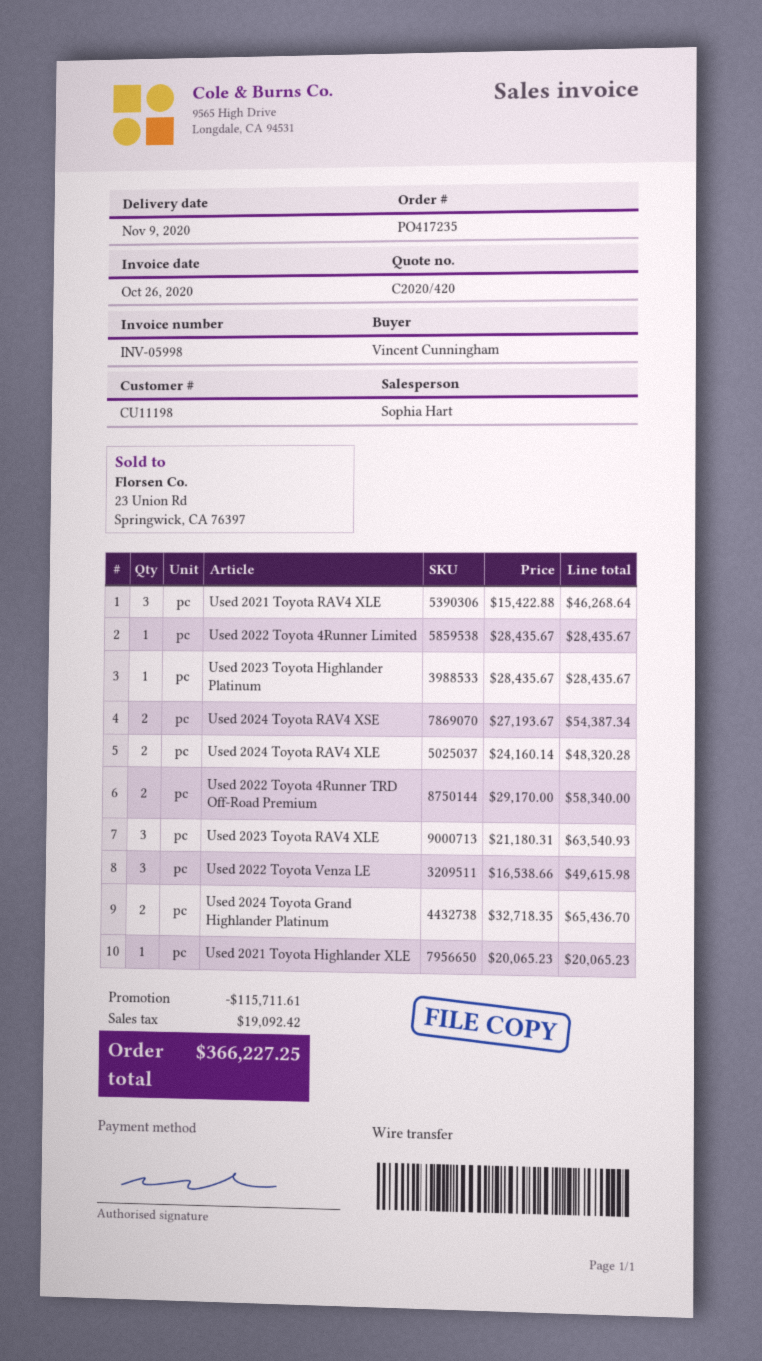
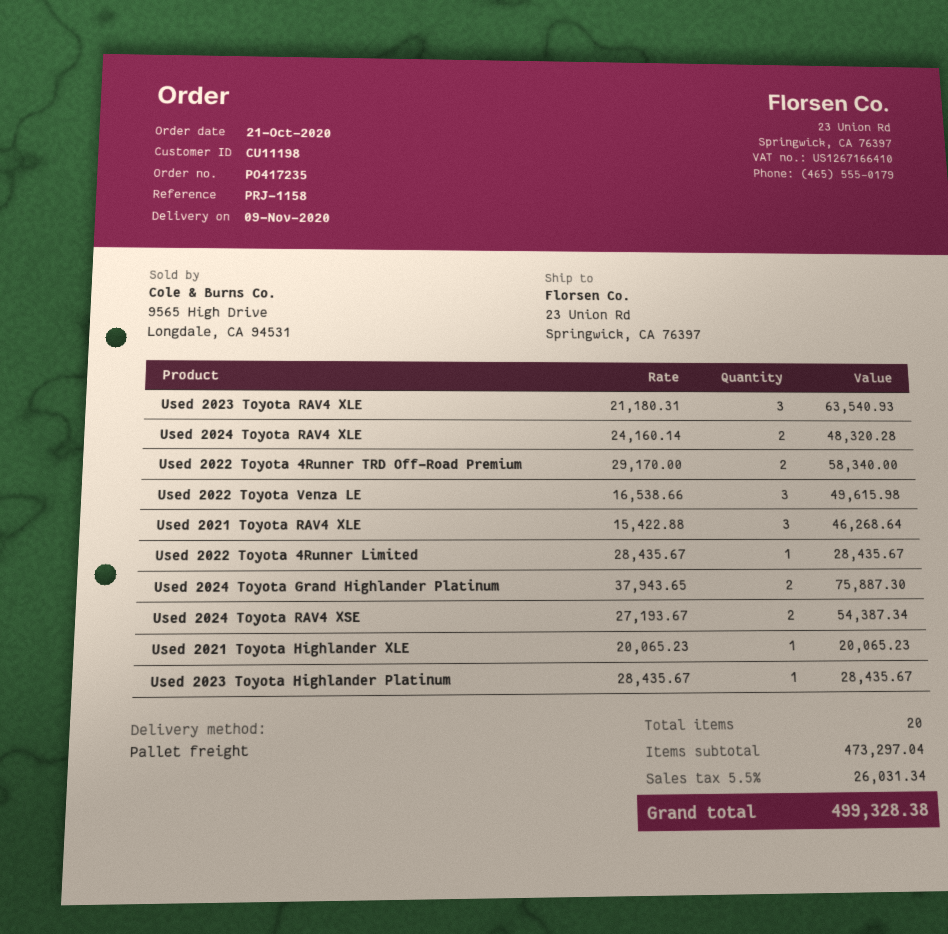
Used 2024 Toyota Grand Highlander Platinum: 2 x 32718.35 = 65436.70 -> 2 x 37943.65 = 75887.30
discount: 115711.61 -> none
tax: 19092.42 -> 26031.34
total: 366227.25 -> 499328.38

